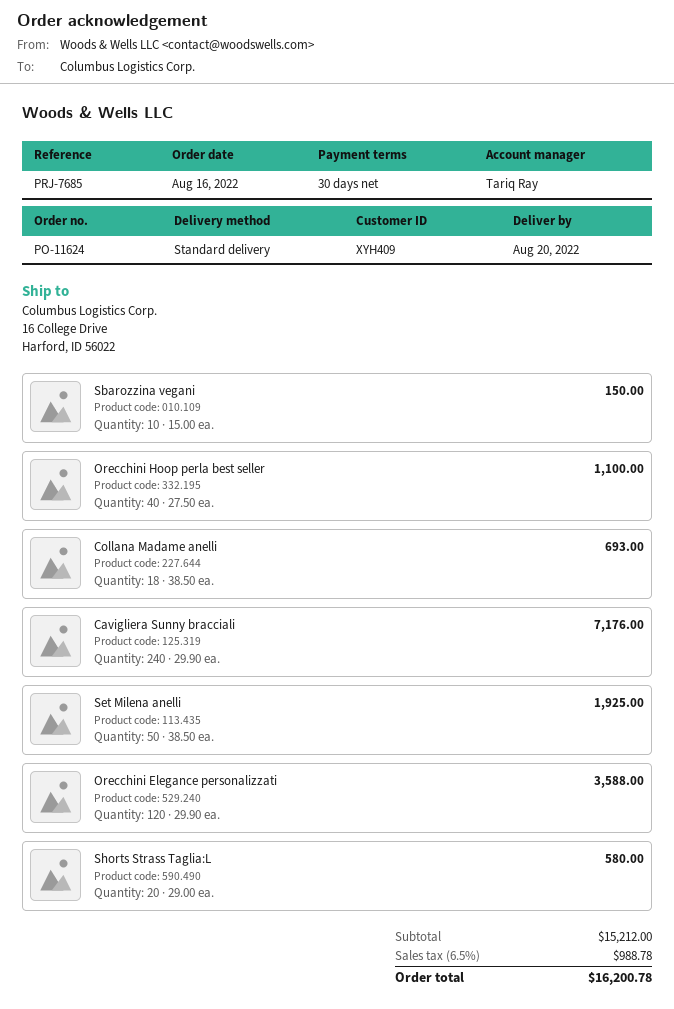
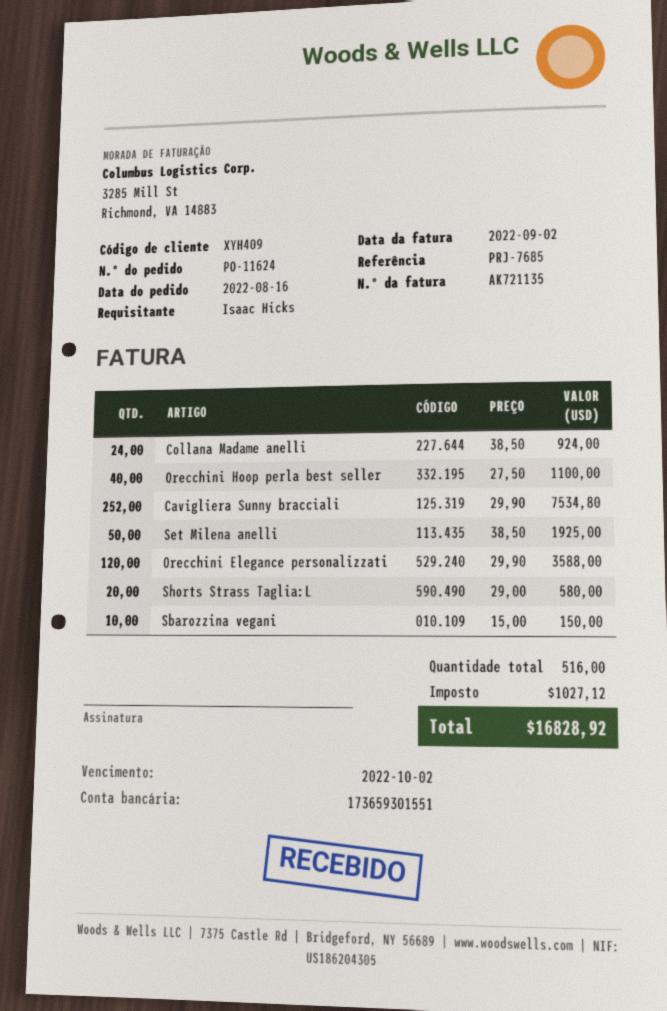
Collana Madame anelli: 18 x 38.50 = 693.00 -> 24 x 38.50 = 924.00
Cavigliera Sunny bracciali: 240 x 29.90 = 7176.00 -> 252 x 29.90 = 7534.80
tax: 988.78 -> 1027.12
total: 16200.78 -> 16828.92

